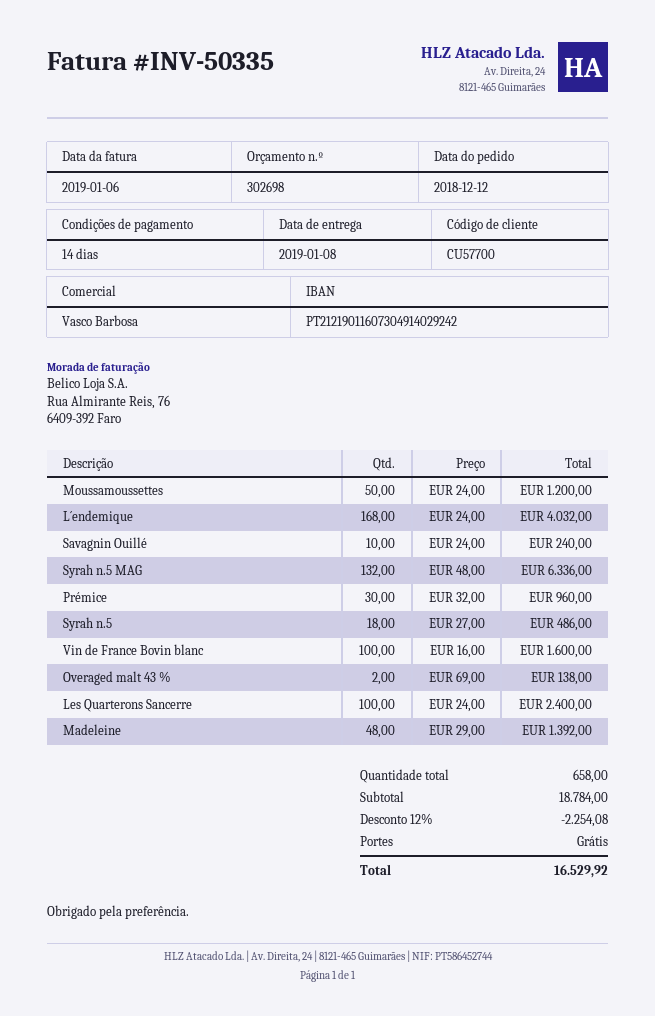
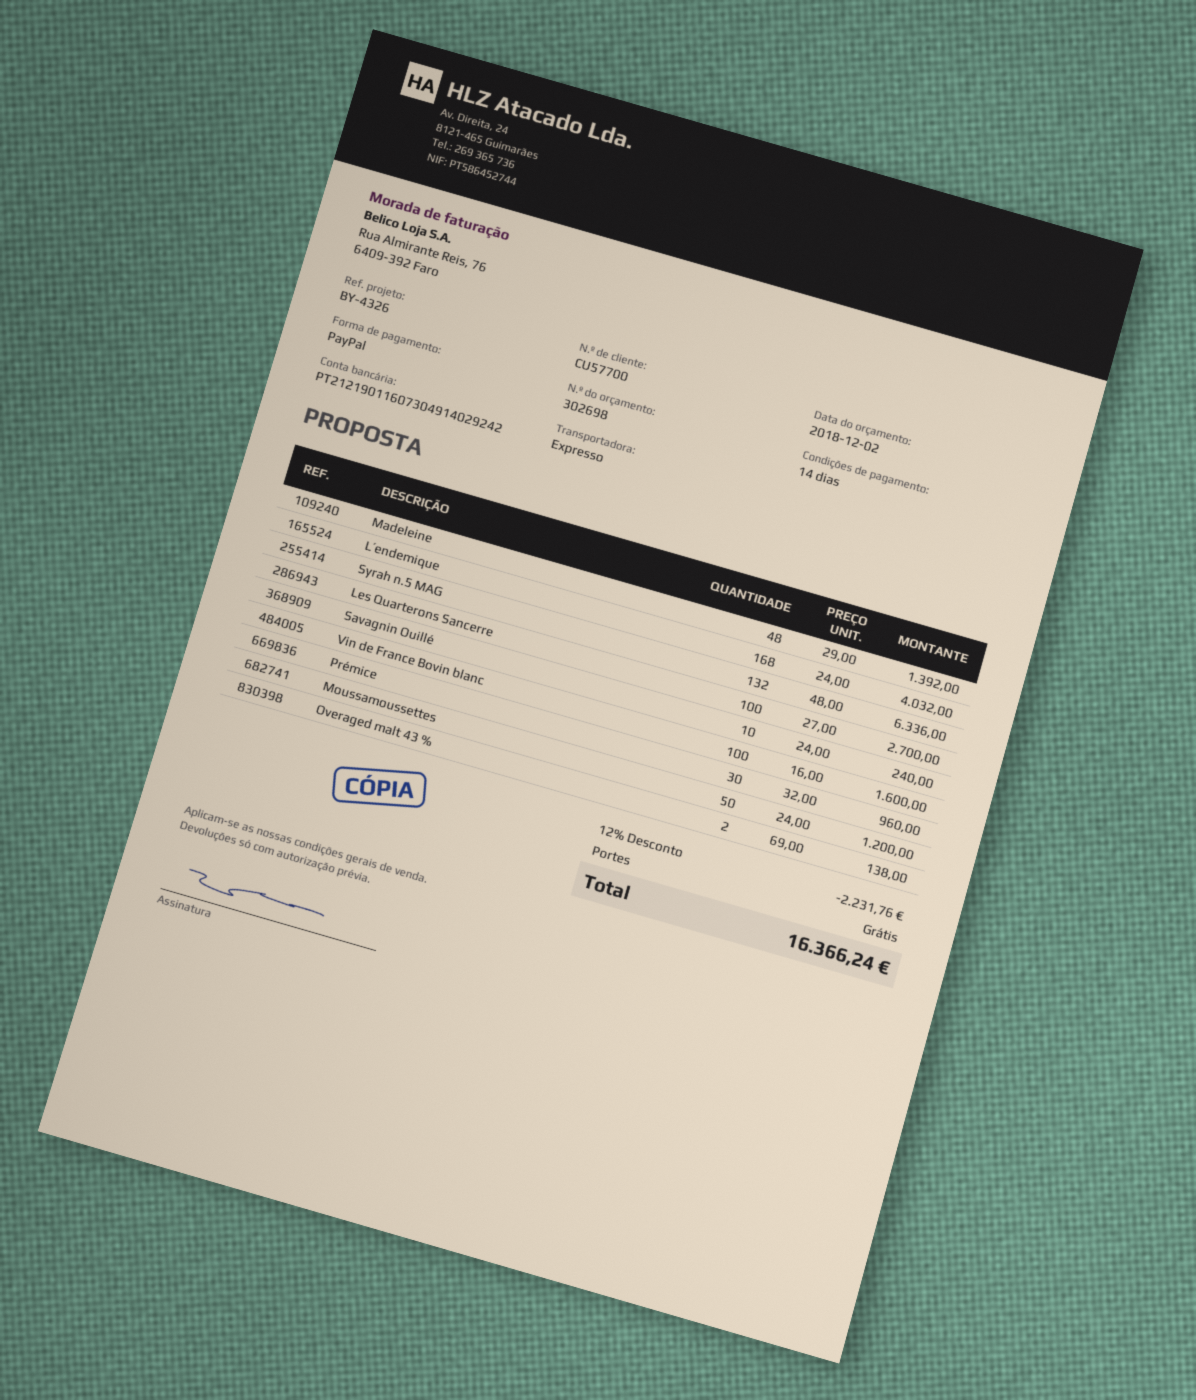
Syrah n.5: 18 x 27.00 = 486.00 -> none
Les Quarterons Sancerre: 100 x 24.00 = 2400.00 -> 100 x 27.00 = 2700.00
discount: 12% = 2254.08 -> 12% = 2231.76
total: 16529.92 -> 16366.24

